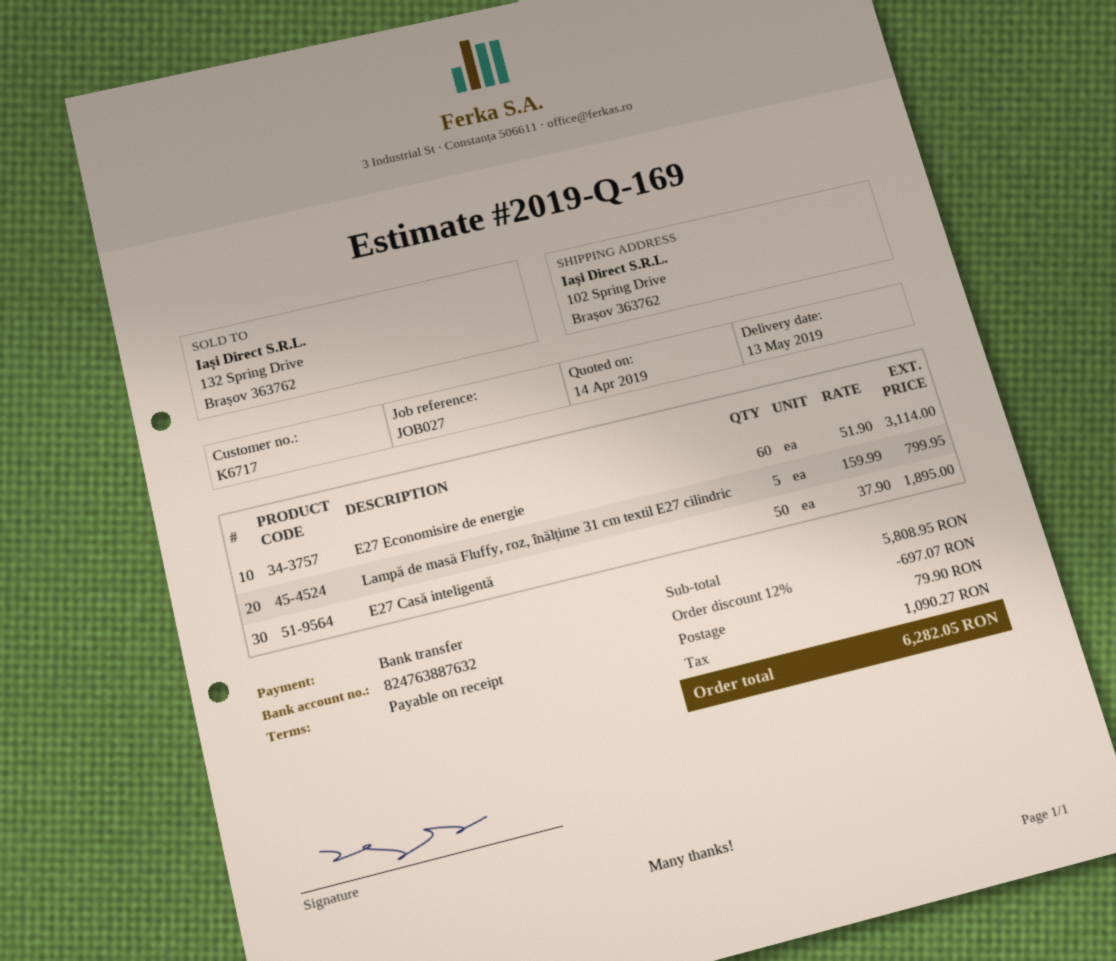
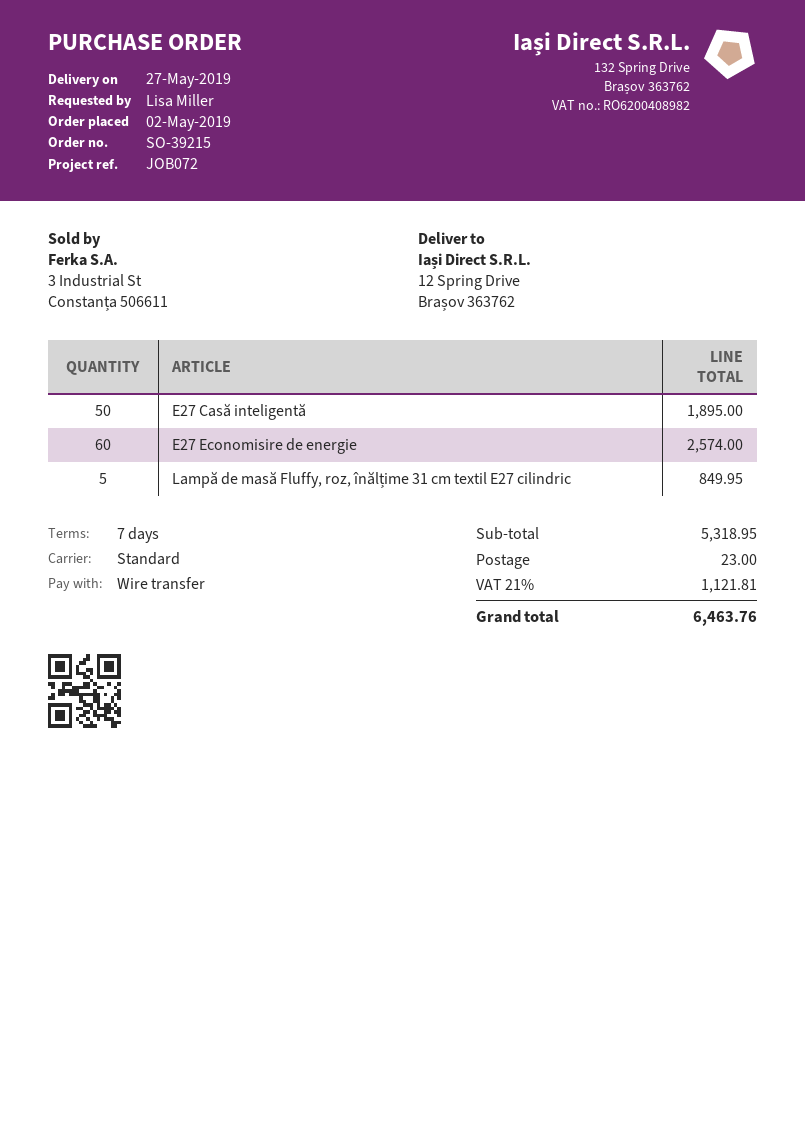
delivery date: 2019-05-13 -> 2019-05-27
payment terms: on receipt -> 7 days
reference: JOB027 -> JOB072
ship to: 102 Spring Drive, Brașov 363762 -> 12 Spring Drive, Brașov 363762
E27 Economisire de energie: 60 for 3114.00 -> 60 for 2574.00
Lampă de masă Fluffy, roz, înălțime 31 cm textil E27 cilindric: 5 for 799.95 -> 5 for 849.95
subtotal: 5808.95 -> 5318.95
discount: 12% = 697.07 -> none
shipping: 79.90 -> 23.00
tax: 1090.27 -> 1121.81
total: 6282.05 -> 6463.76

